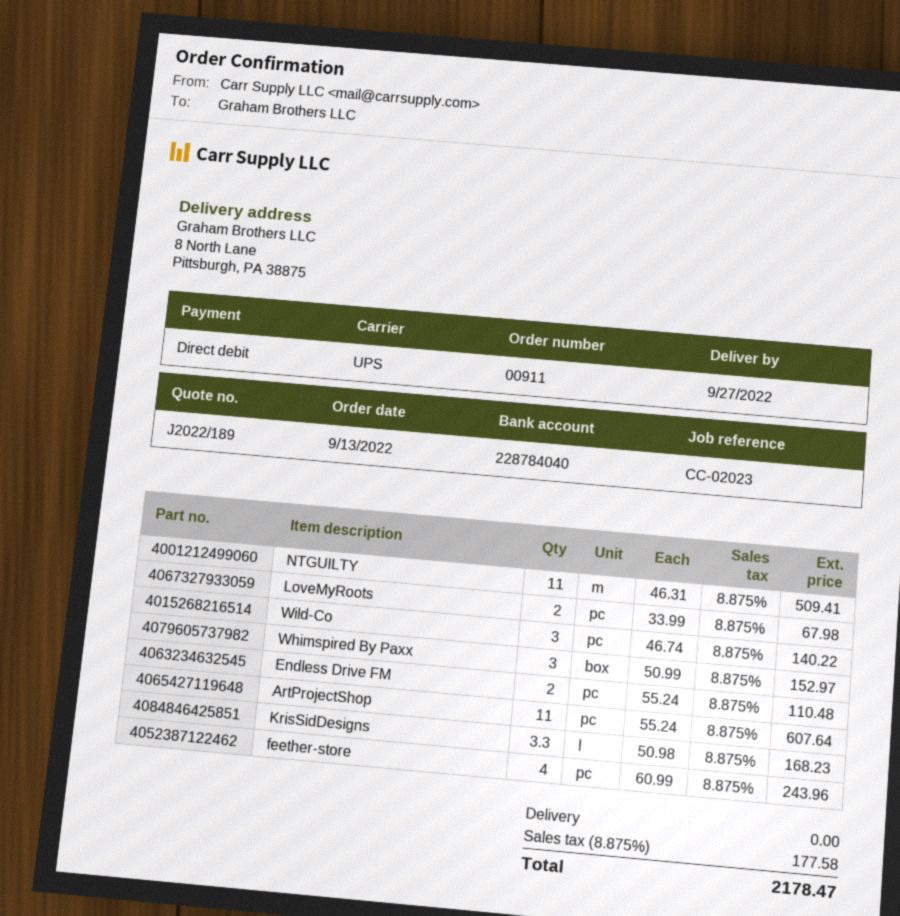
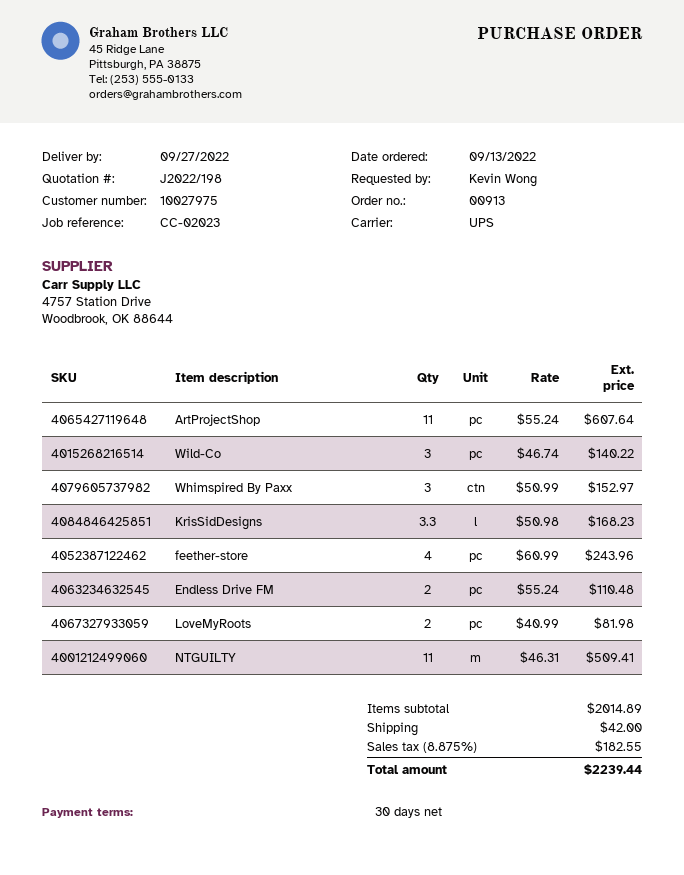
quote number: J2022/189 -> J2022/198
order number: 00911 -> 00913
LoveMyRoots: 2 x 33.99 = 67.98 -> 2 x 40.99 = 81.98
shipping: 0.00 -> 42.00
tax: 8.875% = 177.58 -> 8.875% = 182.55
total: 2178.47 -> 2239.44

